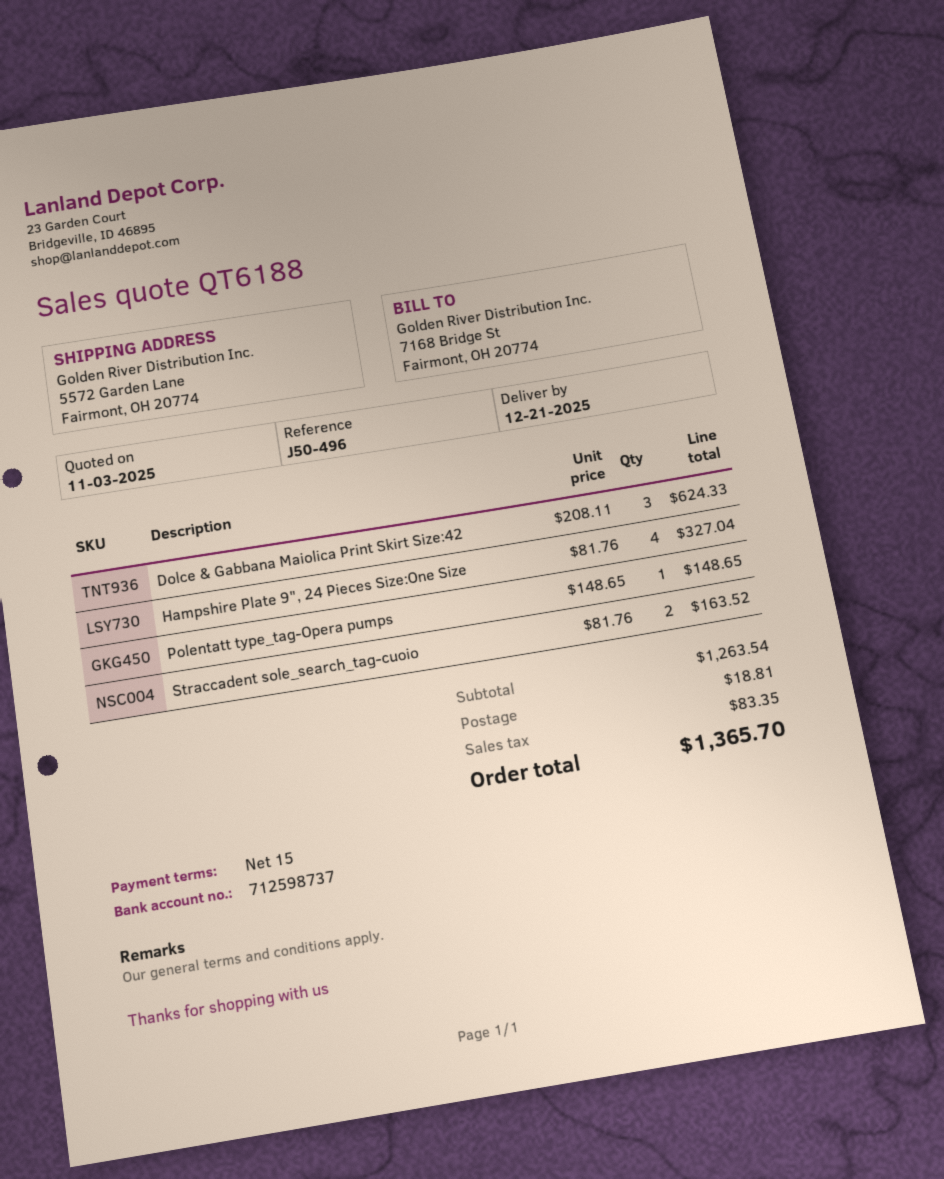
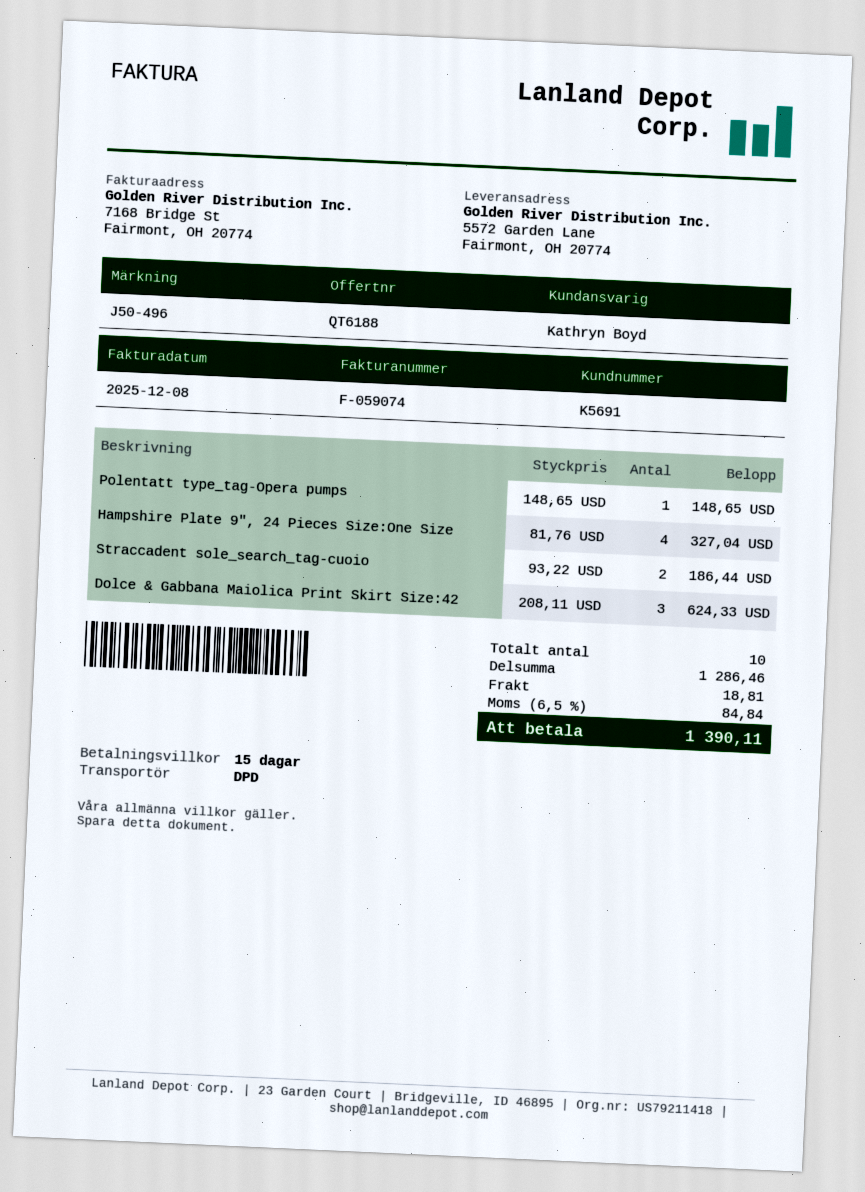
Straccadent sole_search_tag-cuoio: 2 x 81.76 = 163.52 -> 2 x 93.22 = 186.44
subtotal: 1263.54 -> 1286.46
tax: 83.35 -> 84.84
total: 1365.70 -> 1390.11

